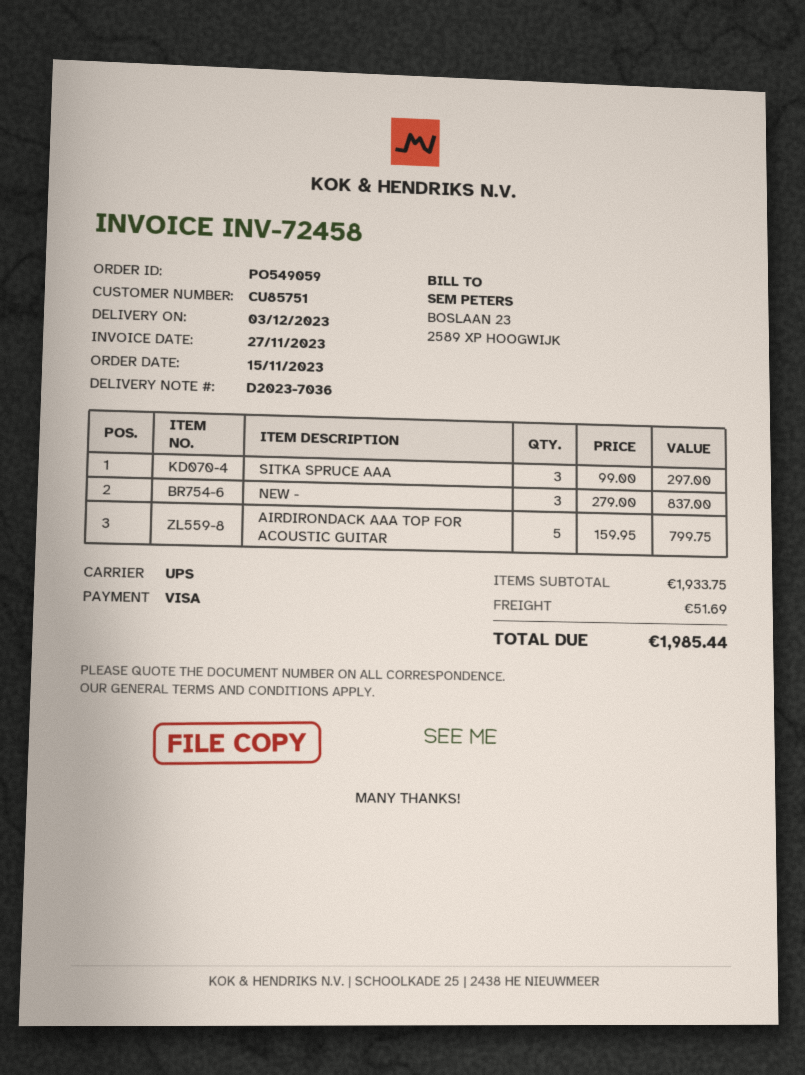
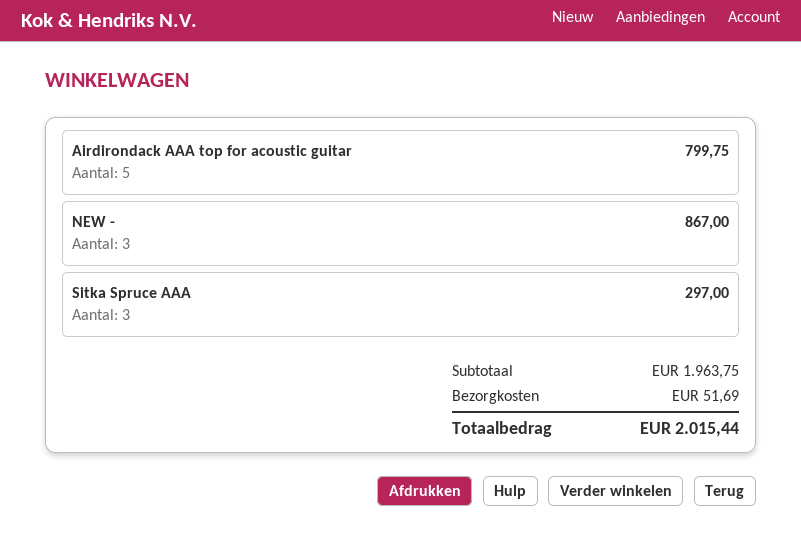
NEW -: 3 for 837.00 -> 3 for 867.00
subtotal: 1933.75 -> 1963.75
total: 1985.44 -> 2015.44

